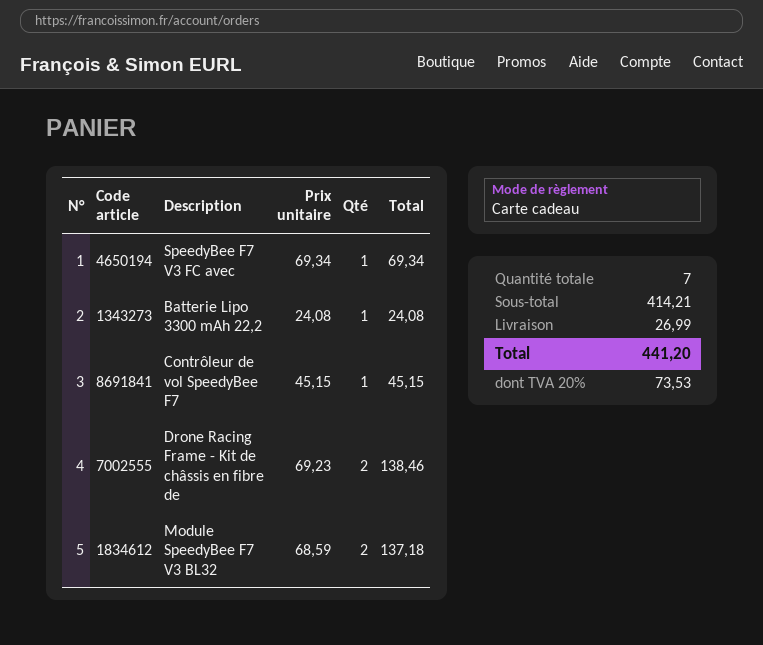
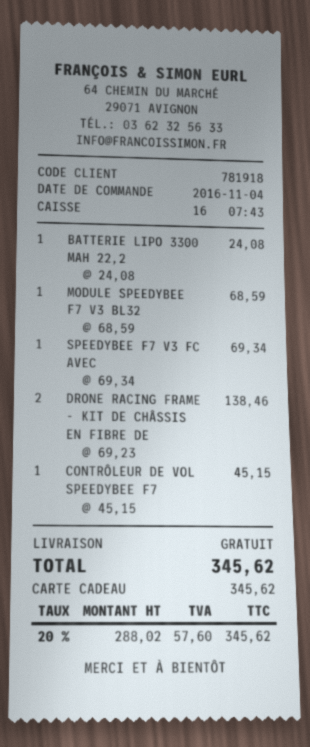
Module SpeedyBee F7 V3 BL32: 2 x 68.59 = 137.18 -> 1 x 68.59 = 68.59
shipping: 26.99 -> 0.00
tax: 20% = 73.53 -> 20% = 57.60
total: 441.20 -> 345.62

